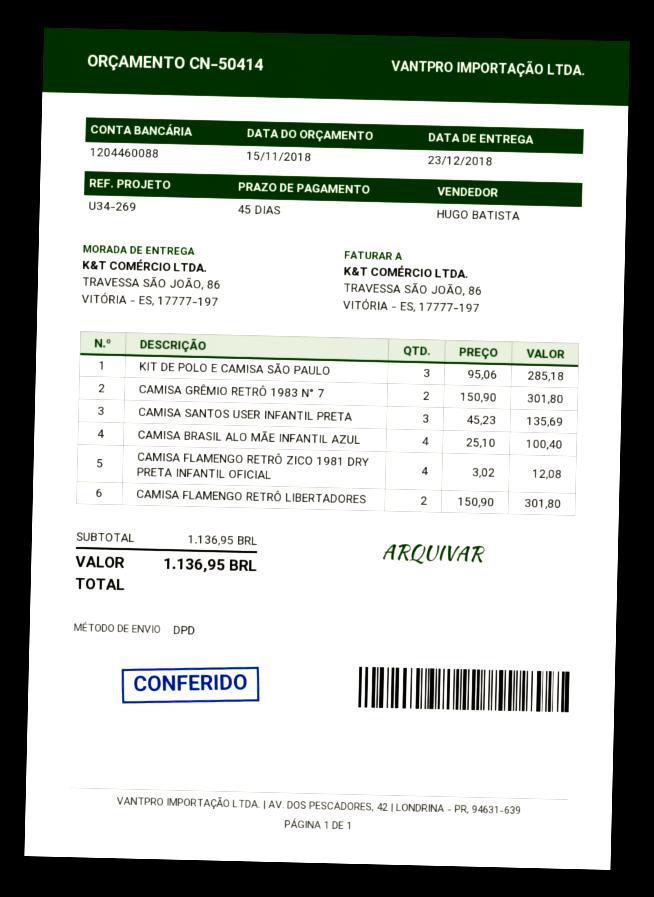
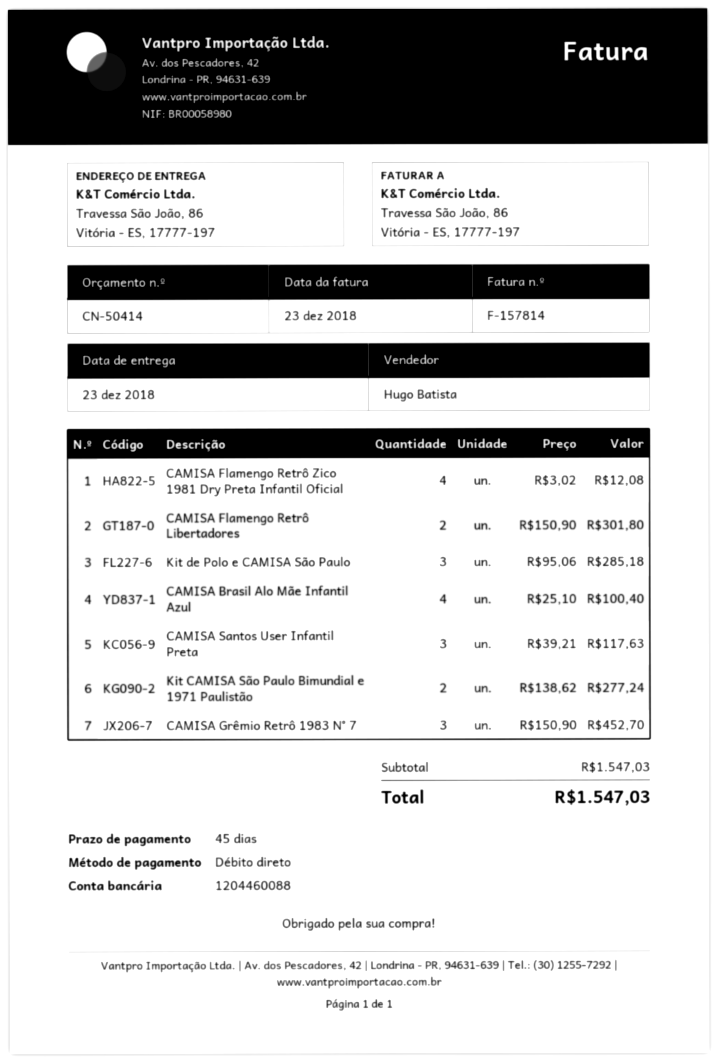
CAMISA GRÊMIO RETRÔ 1983 N° 7: 2 x 150.90 = 301.80 -> 3 x 150.90 = 452.70
CAMISA SANTOS USER INFANTIL PRETA: 3 x 45.23 = 135.69 -> 3 x 39.21 = 117.63
Kit CAMISA São Paulo Bimundial e 1971 Paulistão: none -> 2 x 138.62 = 277.24
subtotal: 1136.95 -> 1547.03
total: 1136.95 -> 1547.03

